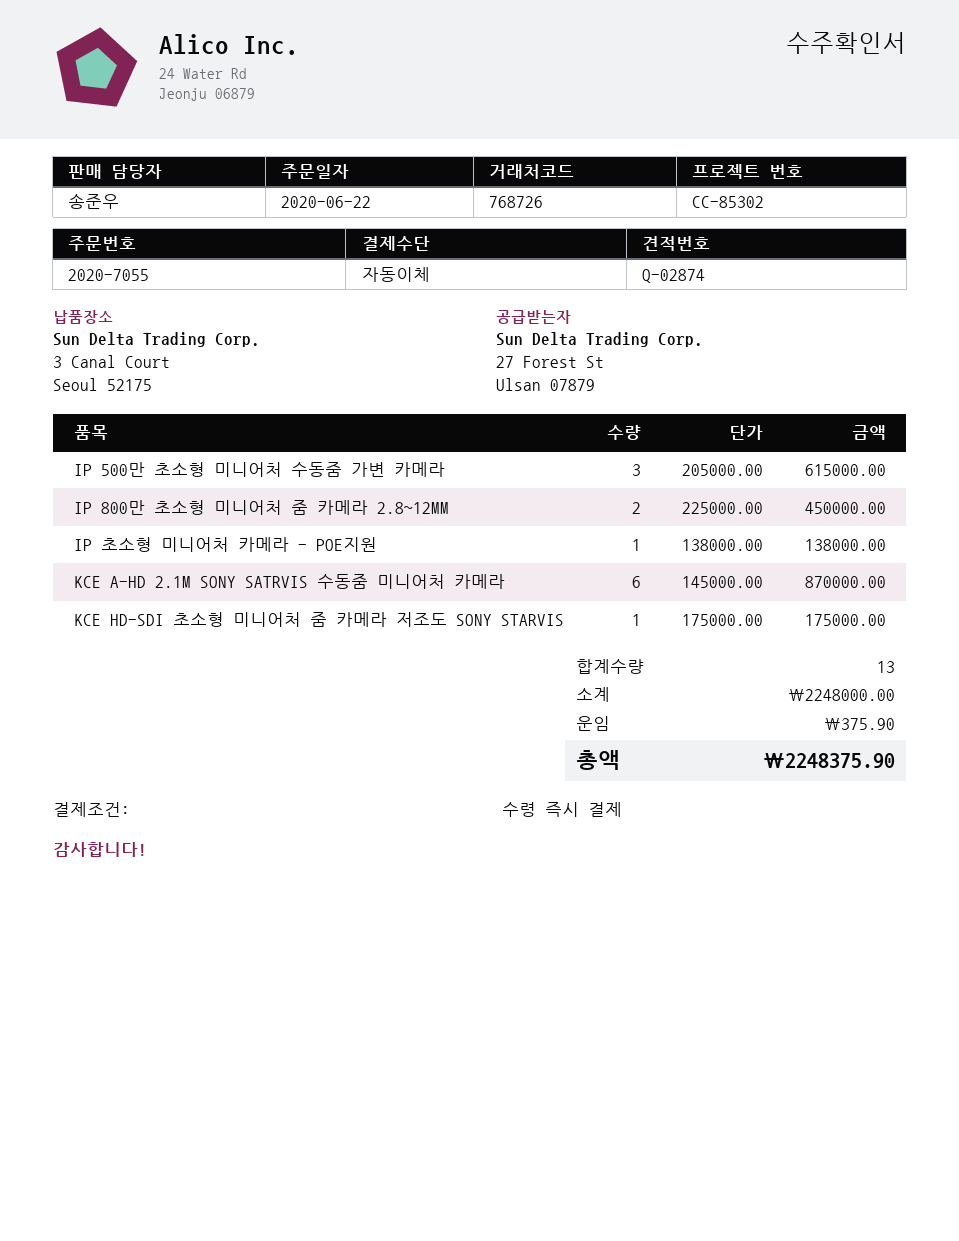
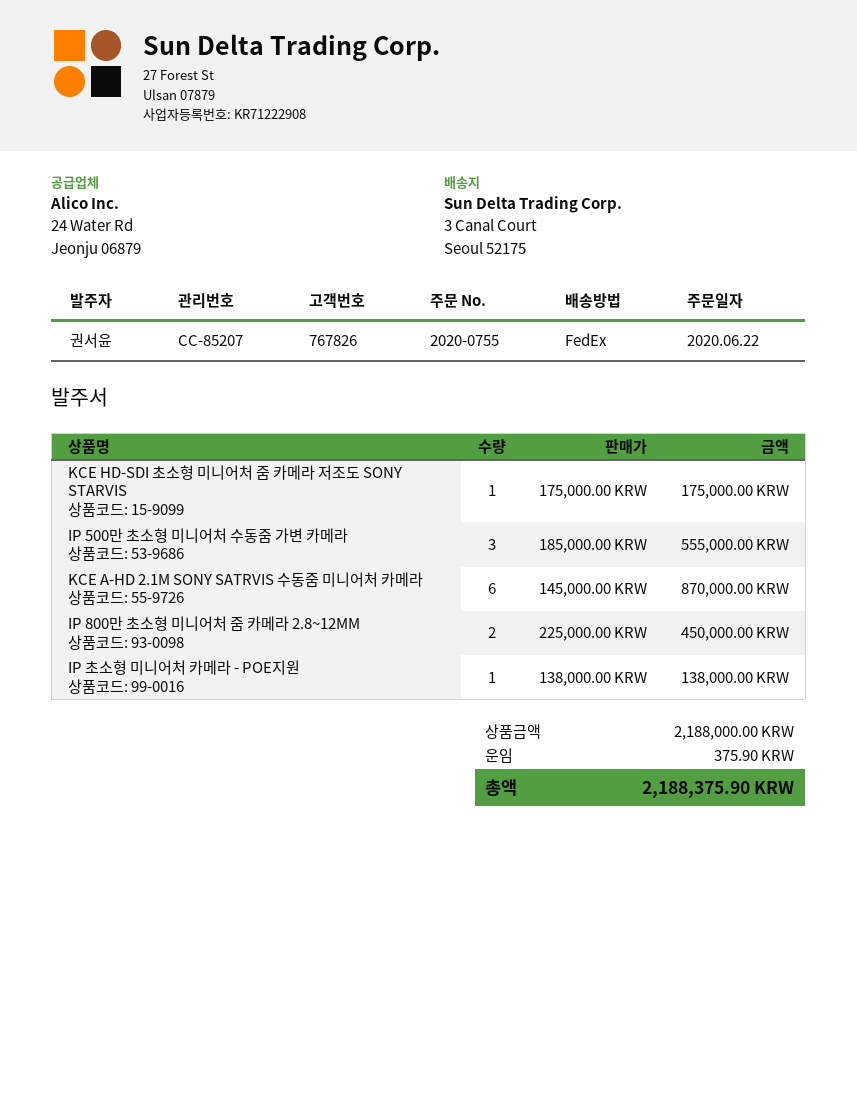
order number: 2020-7055 -> 2020-0755
customer number: 768726 -> 767826
reference: CC-85302 -> CC-85207
IP 500만 초소형 미니어처 수동줌 가변 카메라: 3 x 205000.00 = 615000.00 -> 3 x 185000.00 = 555000.00
subtotal: 2248000.00 -> 2188000.00
total: 2248375.90 -> 2188375.90

